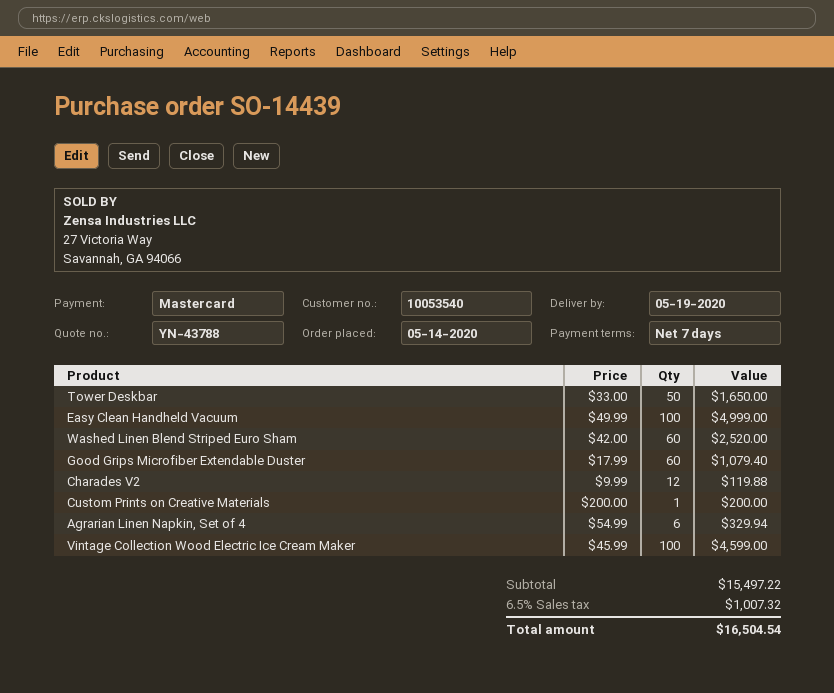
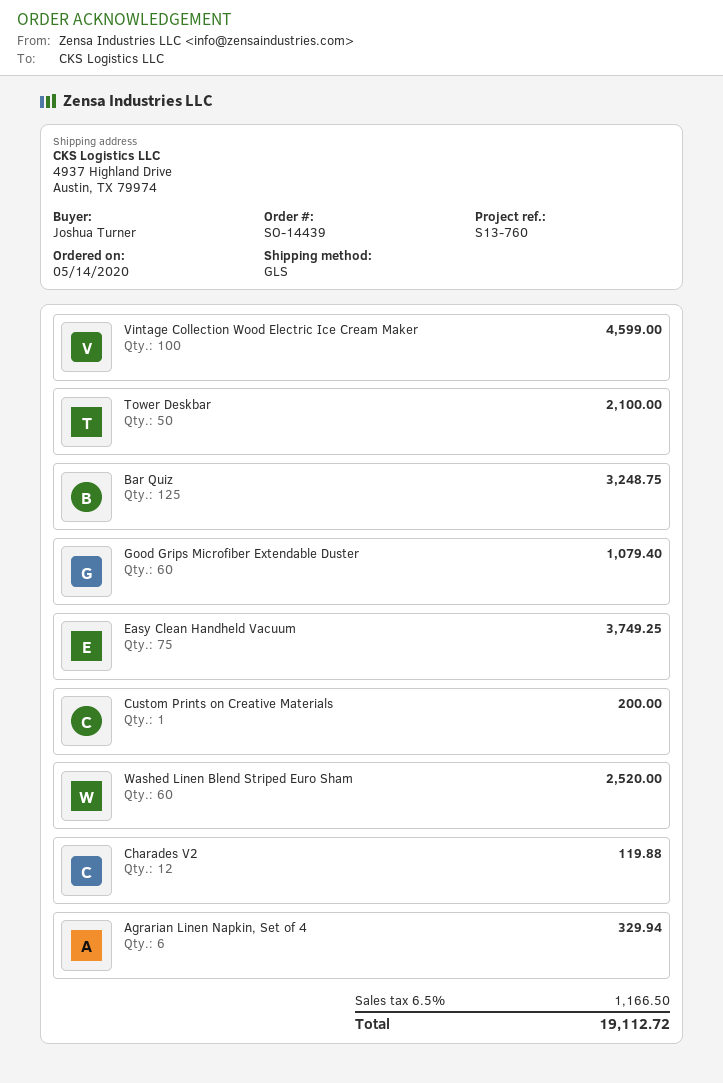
Tower Deskbar: 50 for 1650.00 -> 50 for 2100.00
Easy Clean Handheld Vacuum: 100 for 4999.00 -> 75 for 3749.25
Bar Quiz: none -> 125 for 3248.75
tax: 6.5% = 1007.32 -> 6.5% = 1166.50
total: 16504.54 -> 19112.72

